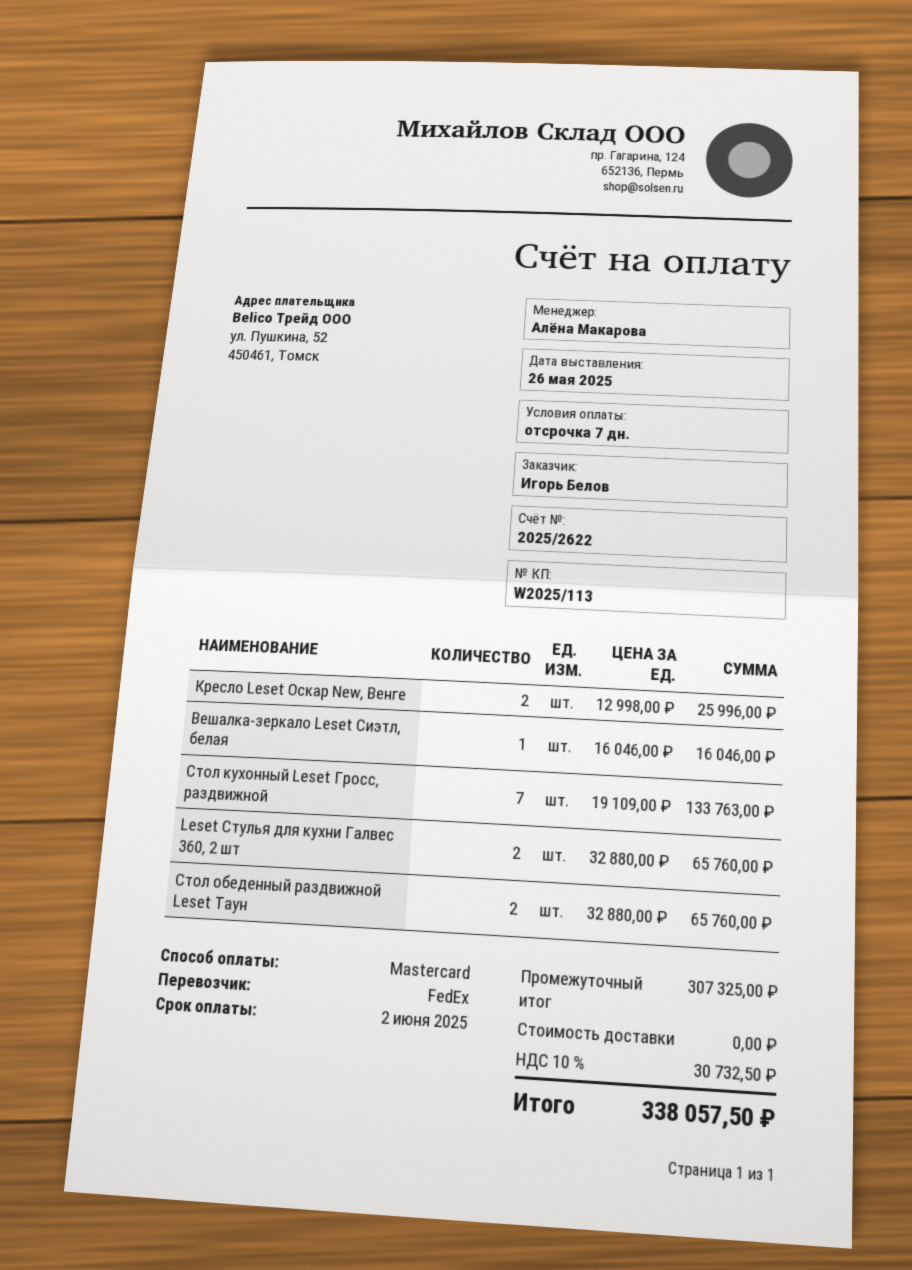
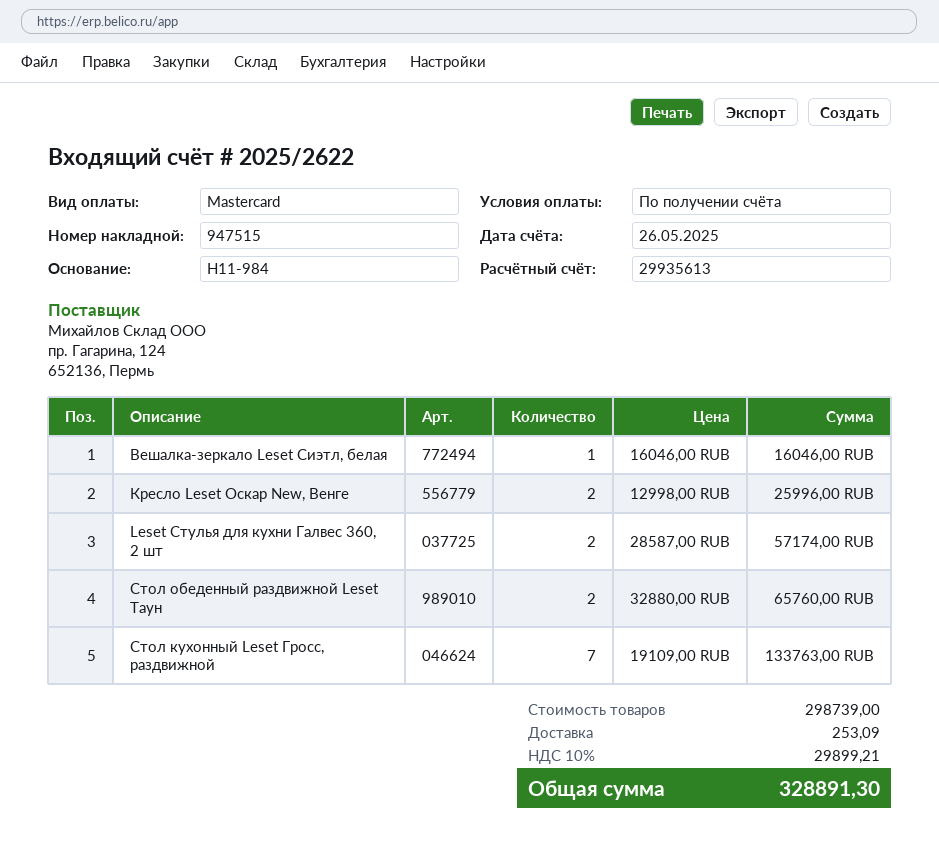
payment terms: 7 days -> on receipt
Leset Стулья для кухни Галвес 360, 2 шт: 2 x 32880.00 = 65760.00 -> 2 x 28587.00 = 57174.00
subtotal: 307325.00 -> 298739.00
shipping: 0.00 -> 253.09
tax: 10% = 30732.50 -> 10% = 29899.21
total: 338057.50 -> 328891.30

